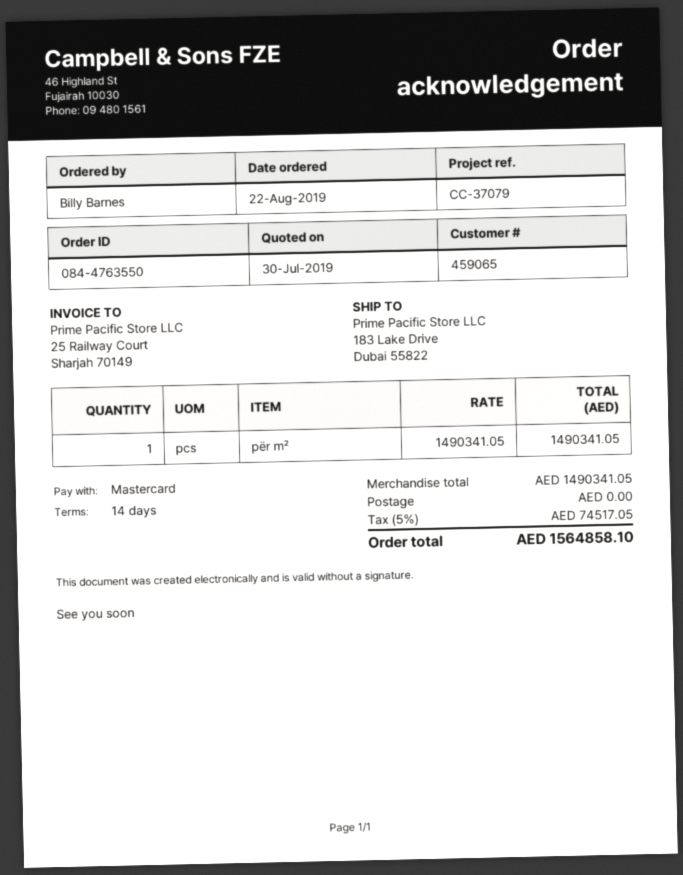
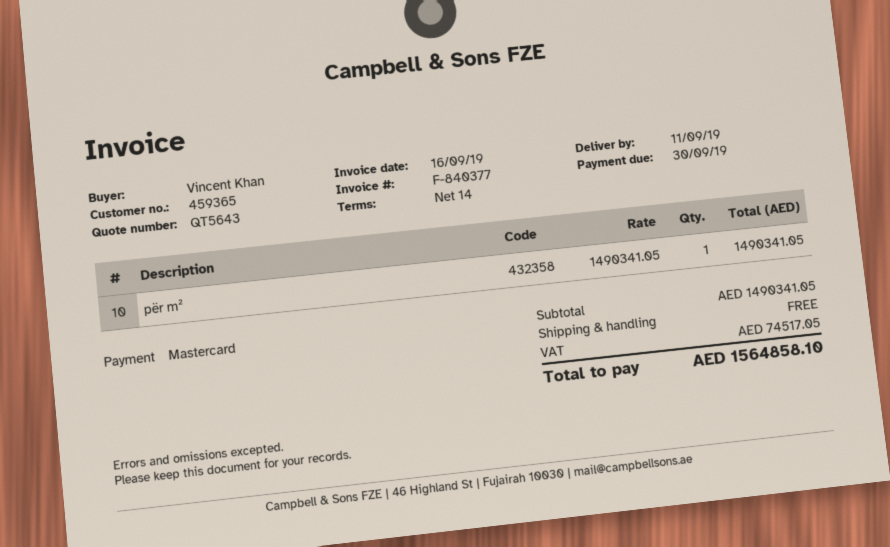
customer number: 459065 -> 459365
ordered by: Billy Barnes -> Vincent Khan

